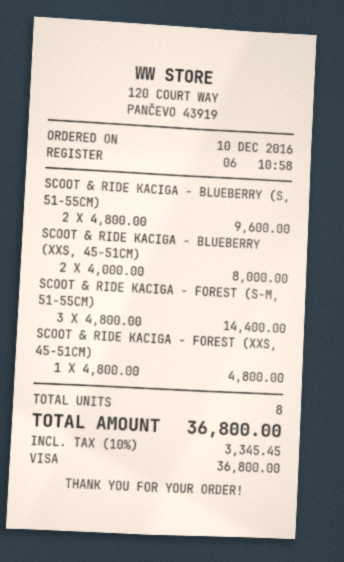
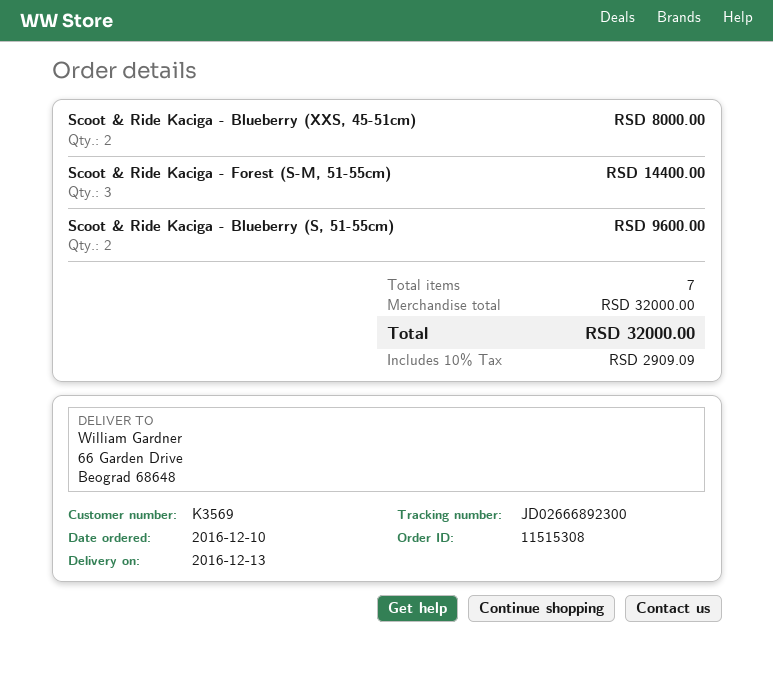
SCOOT & RIDE KACIGA - FOREST (XXS, 45-51CM): 1 for 4800.00 -> none
total quantity: 8 -> 7
tax: 10% = 3345.45 -> 10% = 2909.09
total: 36800.00 -> 32000.00

